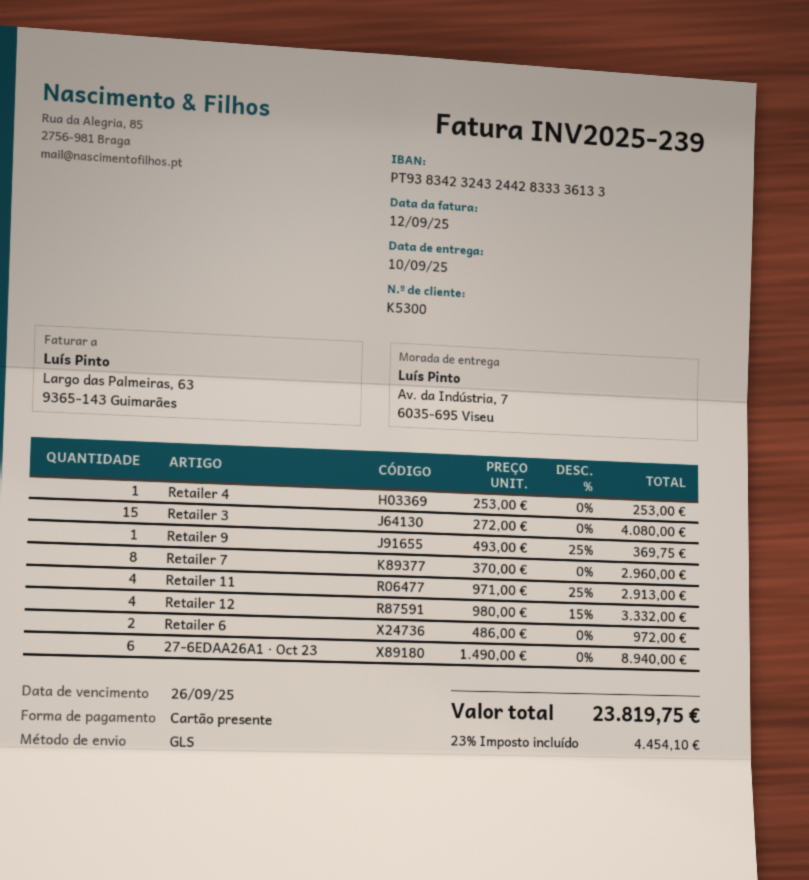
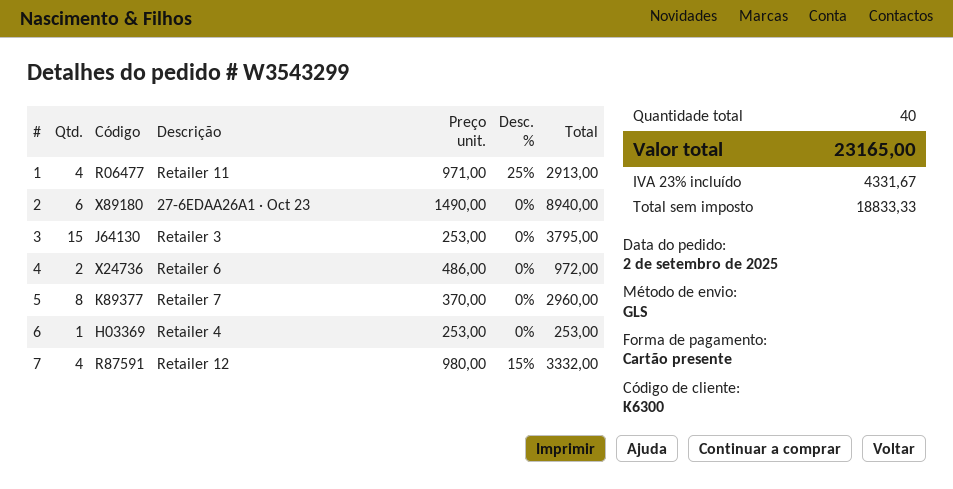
customer number: K5300 -> K6300
Retailer 3: 15 x 272.00 = 4080.00 -> 15 x 253.00 = 3795.00
Retailer 9: 1 x 493.00 - 25% = 369.75 -> none
tax: 23% = 4454.10 -> 23% = 4331.67
total: 23819.75 -> 23165.00

